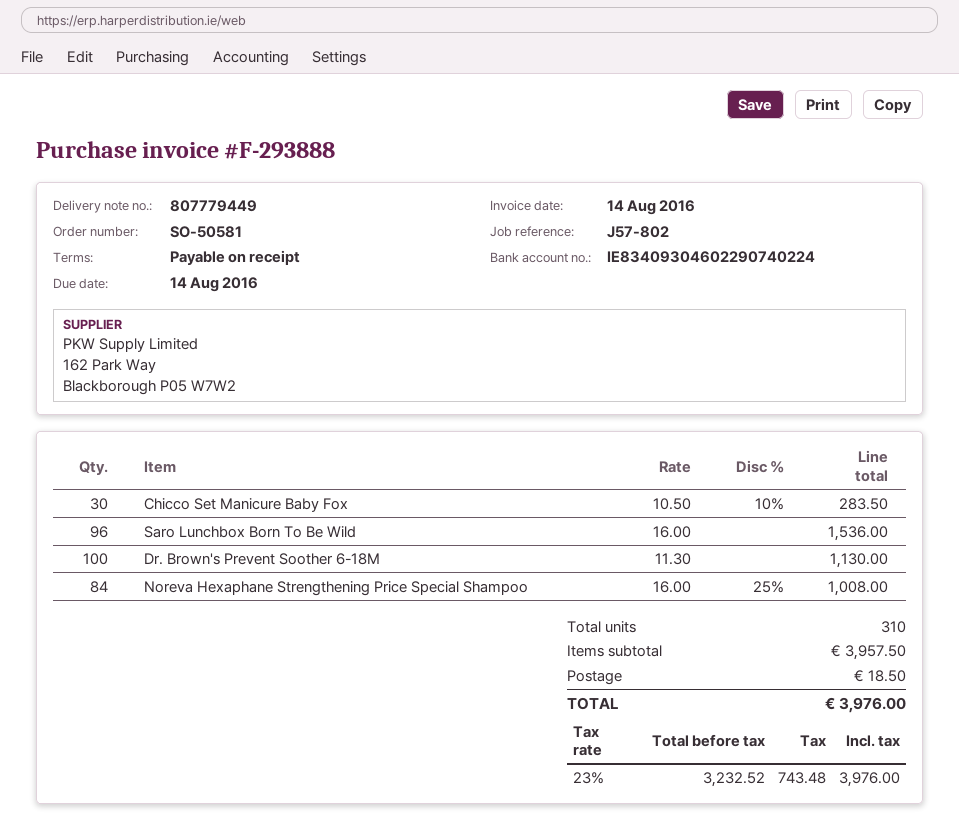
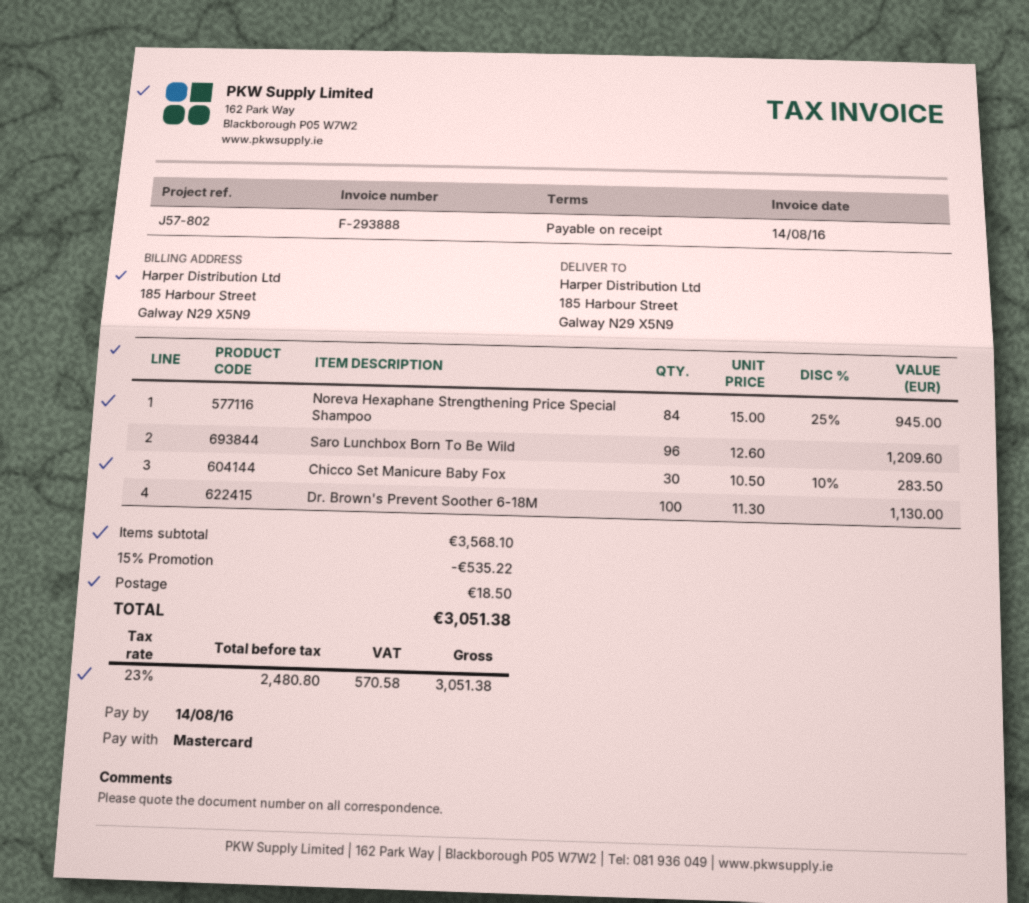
Saro Lunchbox Born To Be Wild: 96 x 16.00 = 1536.00 -> 96 x 12.60 = 1209.60
Noreva Hexaphane Strengthening Price Special Shampoo: 84 x 16.00 - 25% = 1008.00 -> 84 x 15.00 - 25% = 945.00
subtotal: 3957.50 -> 3568.10
discount: none -> 15% = 535.22
net: 3232.52 -> 2480.80
tax: 23% = 743.48 -> 23% = 570.58
total: 3976.00 -> 3051.38

